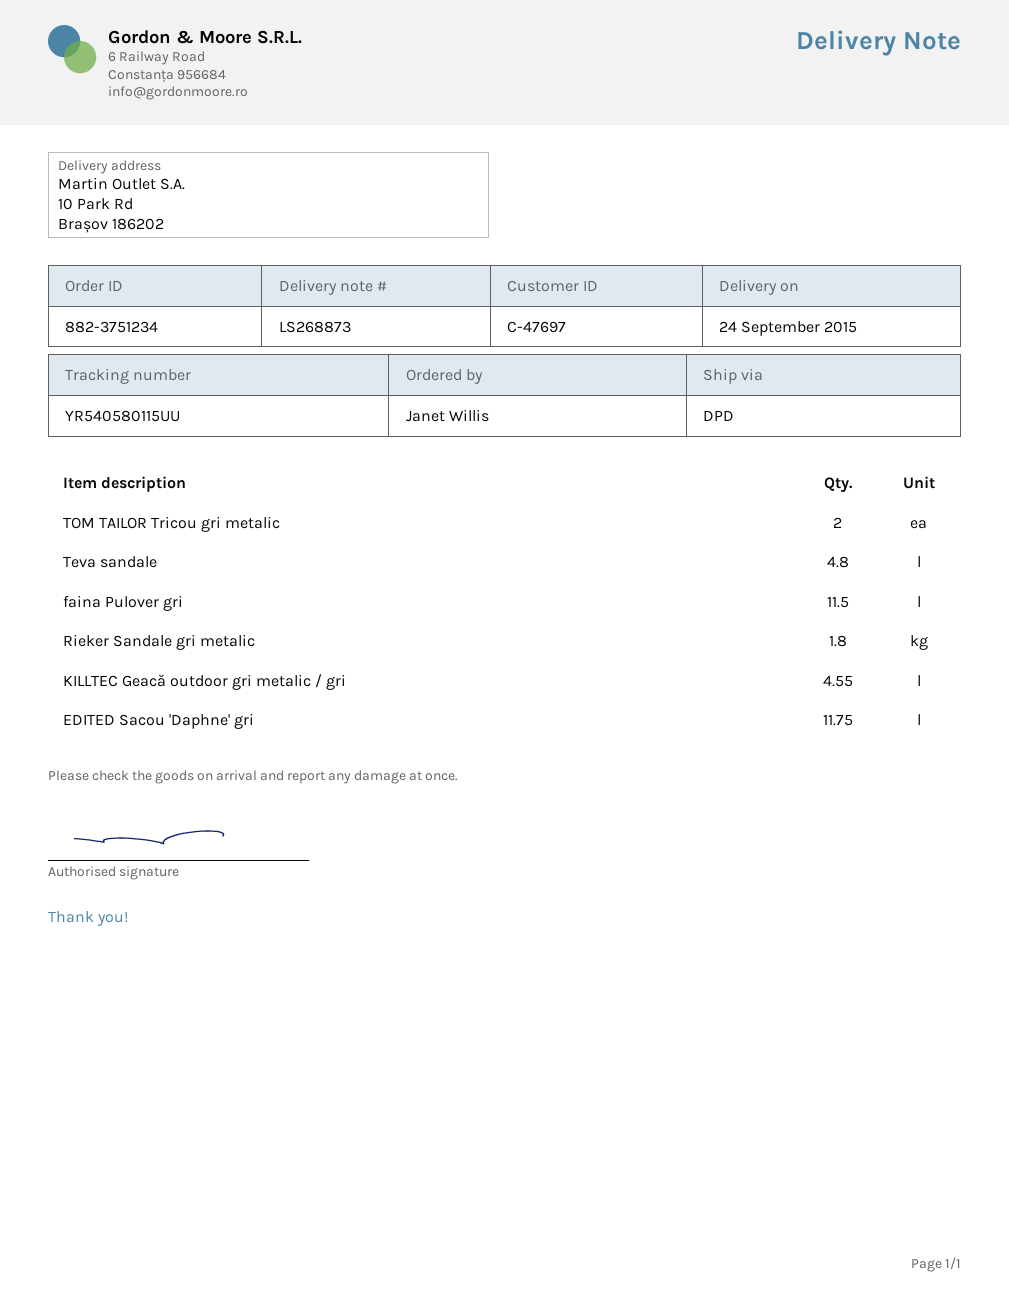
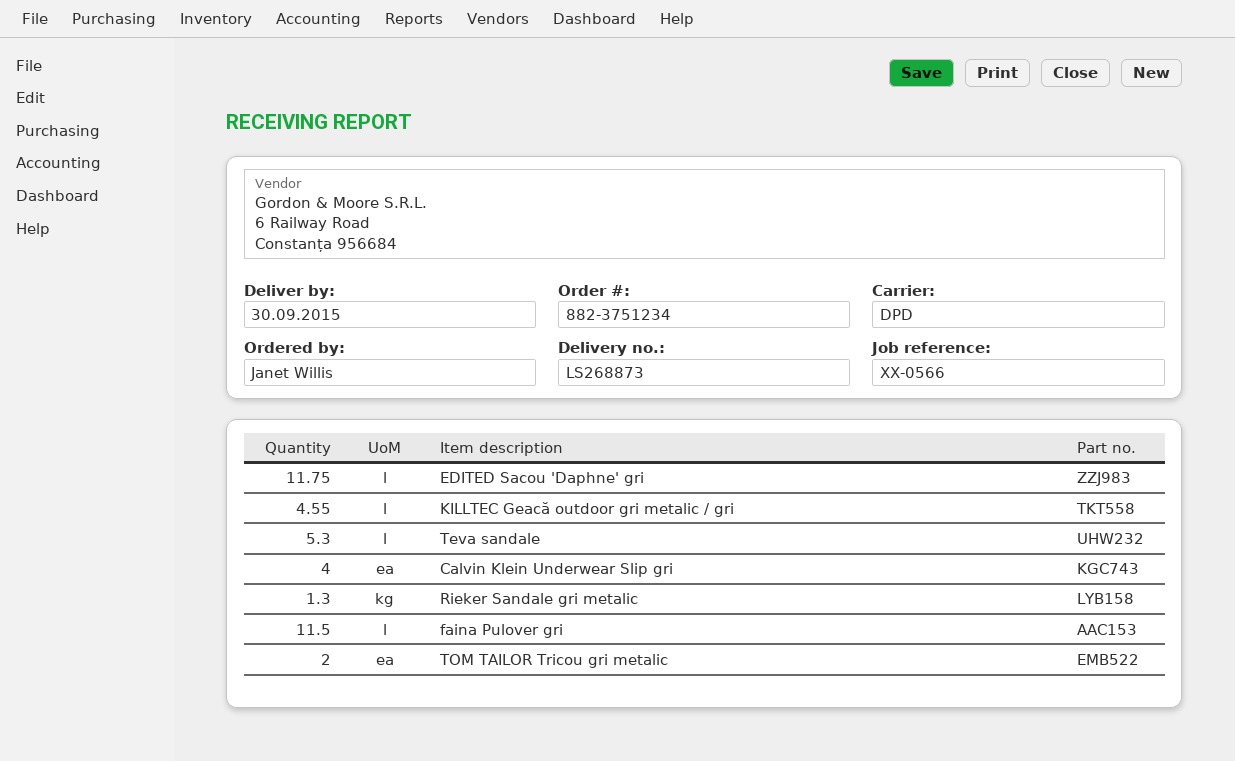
delivery date: 2015-09-24 -> 2015-09-30
Teva sandale: 4.8 -> 5.3
Rieker Sandale gri metalic: 1.8 -> 1.3
Calvin Klein Underwear Slip gri: none -> 4

